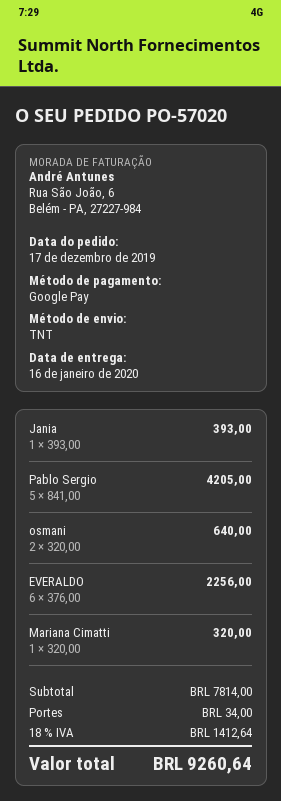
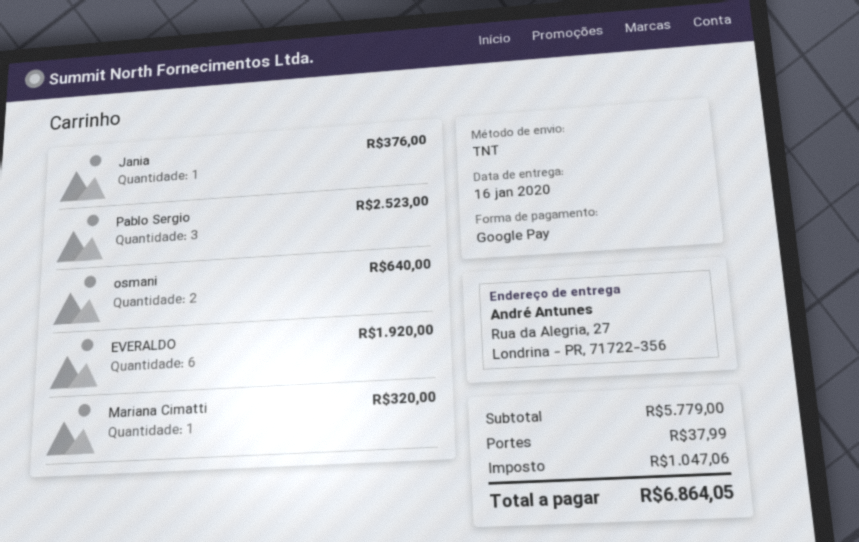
Jania: 1 for 393.00 -> 1 for 376.00
Pablo Sergio: 5 for 4205.00 -> 3 for 2523.00
EVERALDO: 6 for 2256.00 -> 6 for 1920.00
subtotal: 7814.00 -> 5779.00
shipping: 34.00 -> 37.99
tax: 1412.64 -> 1047.06
total: 9260.64 -> 6864.05

